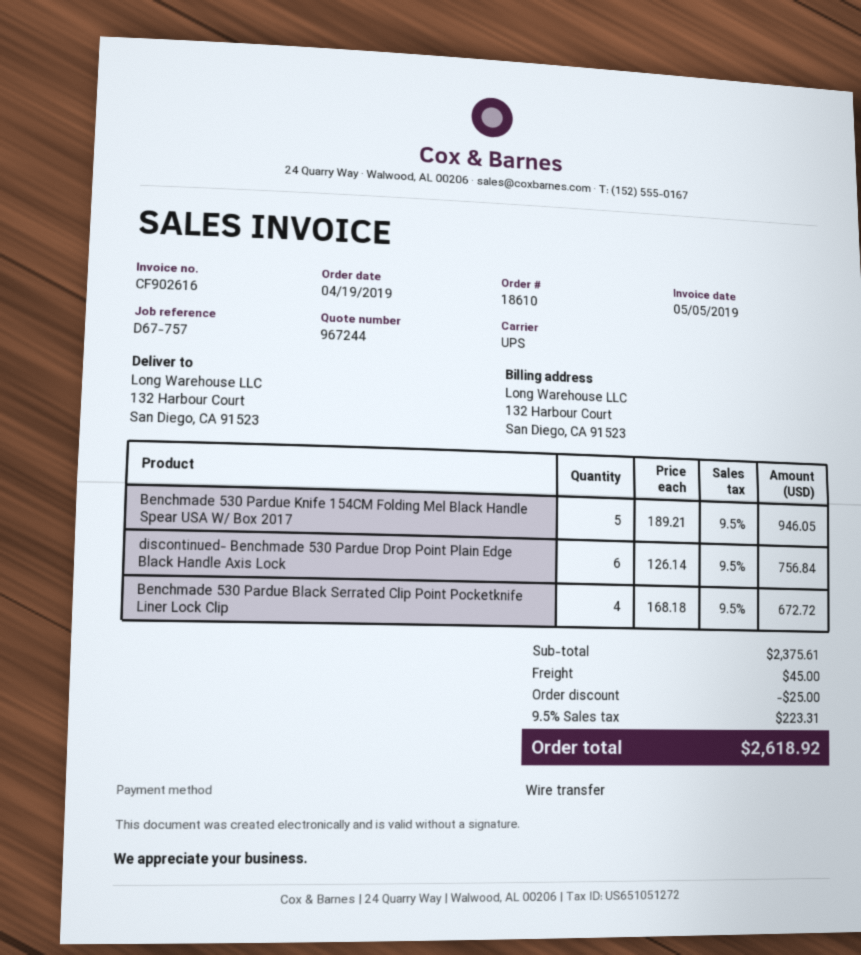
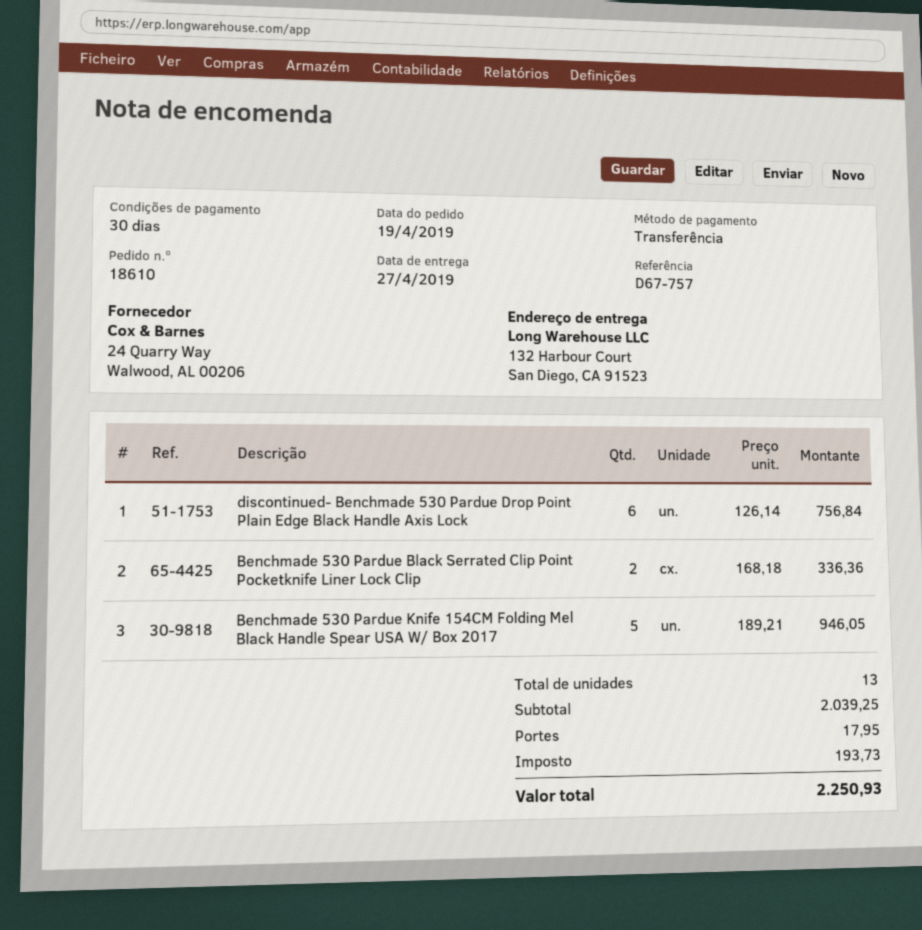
Benchmade 530 Pardue Black Serrated Clip Point Pocketknife Liner Lock Clip: 4 x 168.18 = 672.72 -> 2 x 168.18 = 336.36
subtotal: 2375.61 -> 2039.25
discount: 25.00 -> none
shipping: 45.00 -> 17.95
tax: 223.31 -> 193.73
total: 2618.92 -> 2250.93

